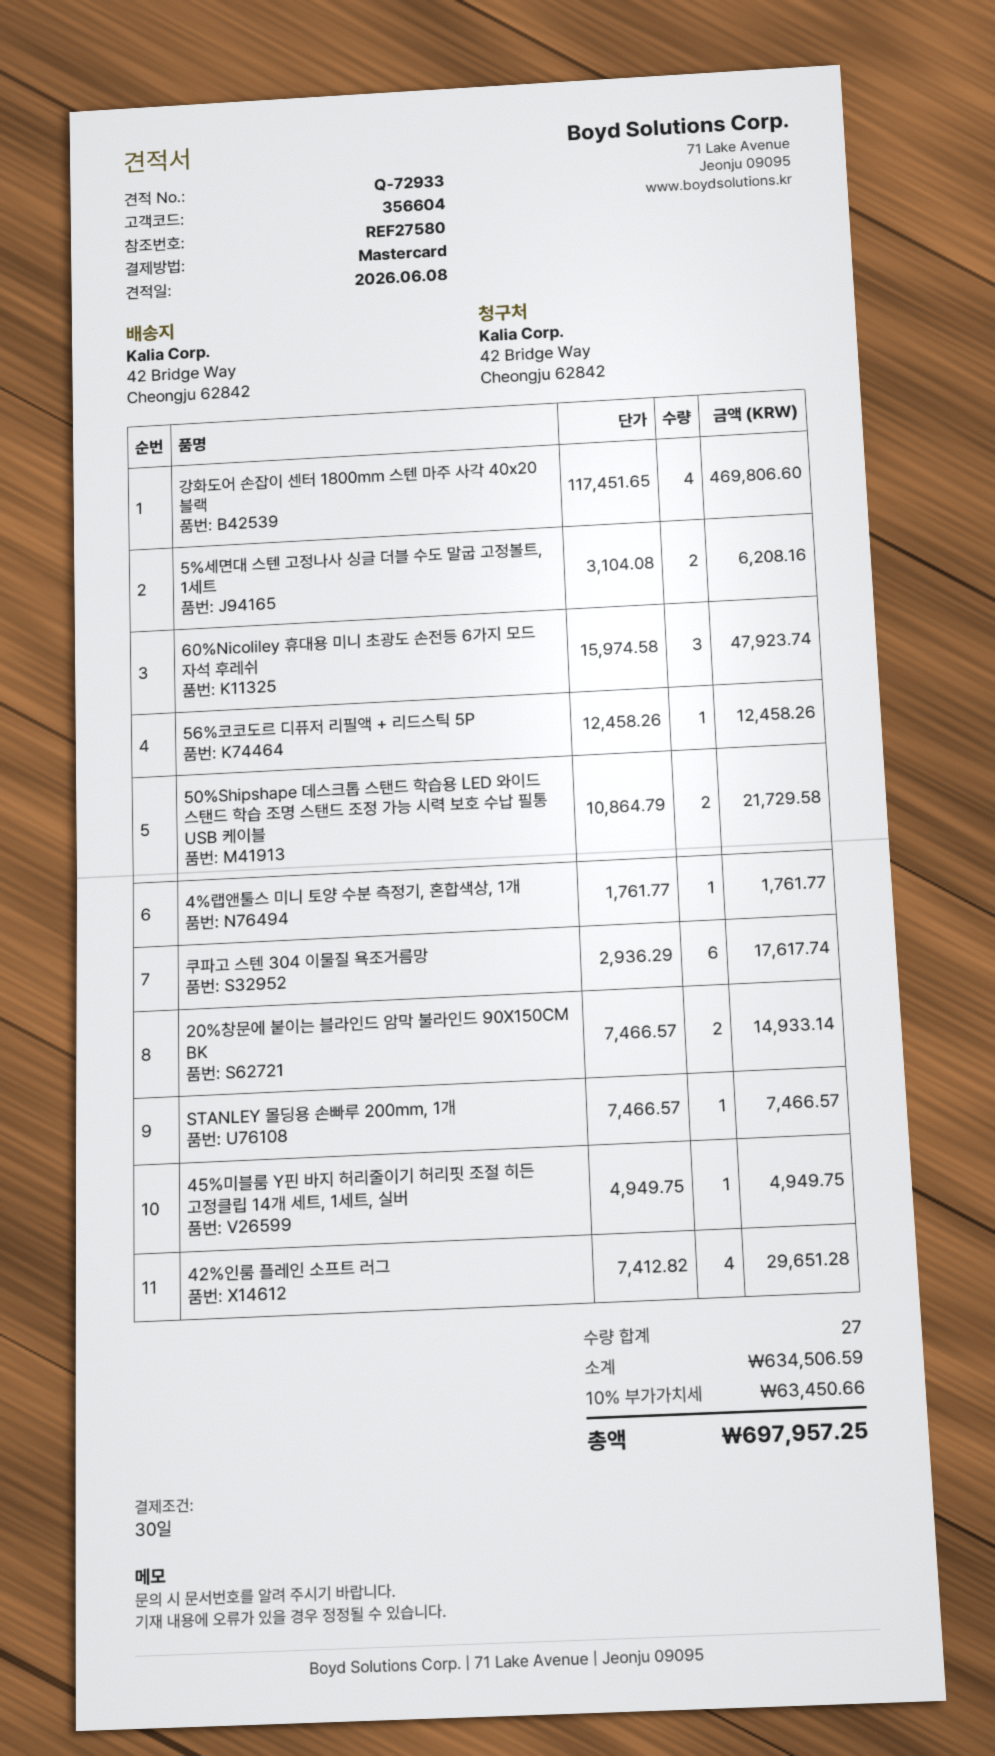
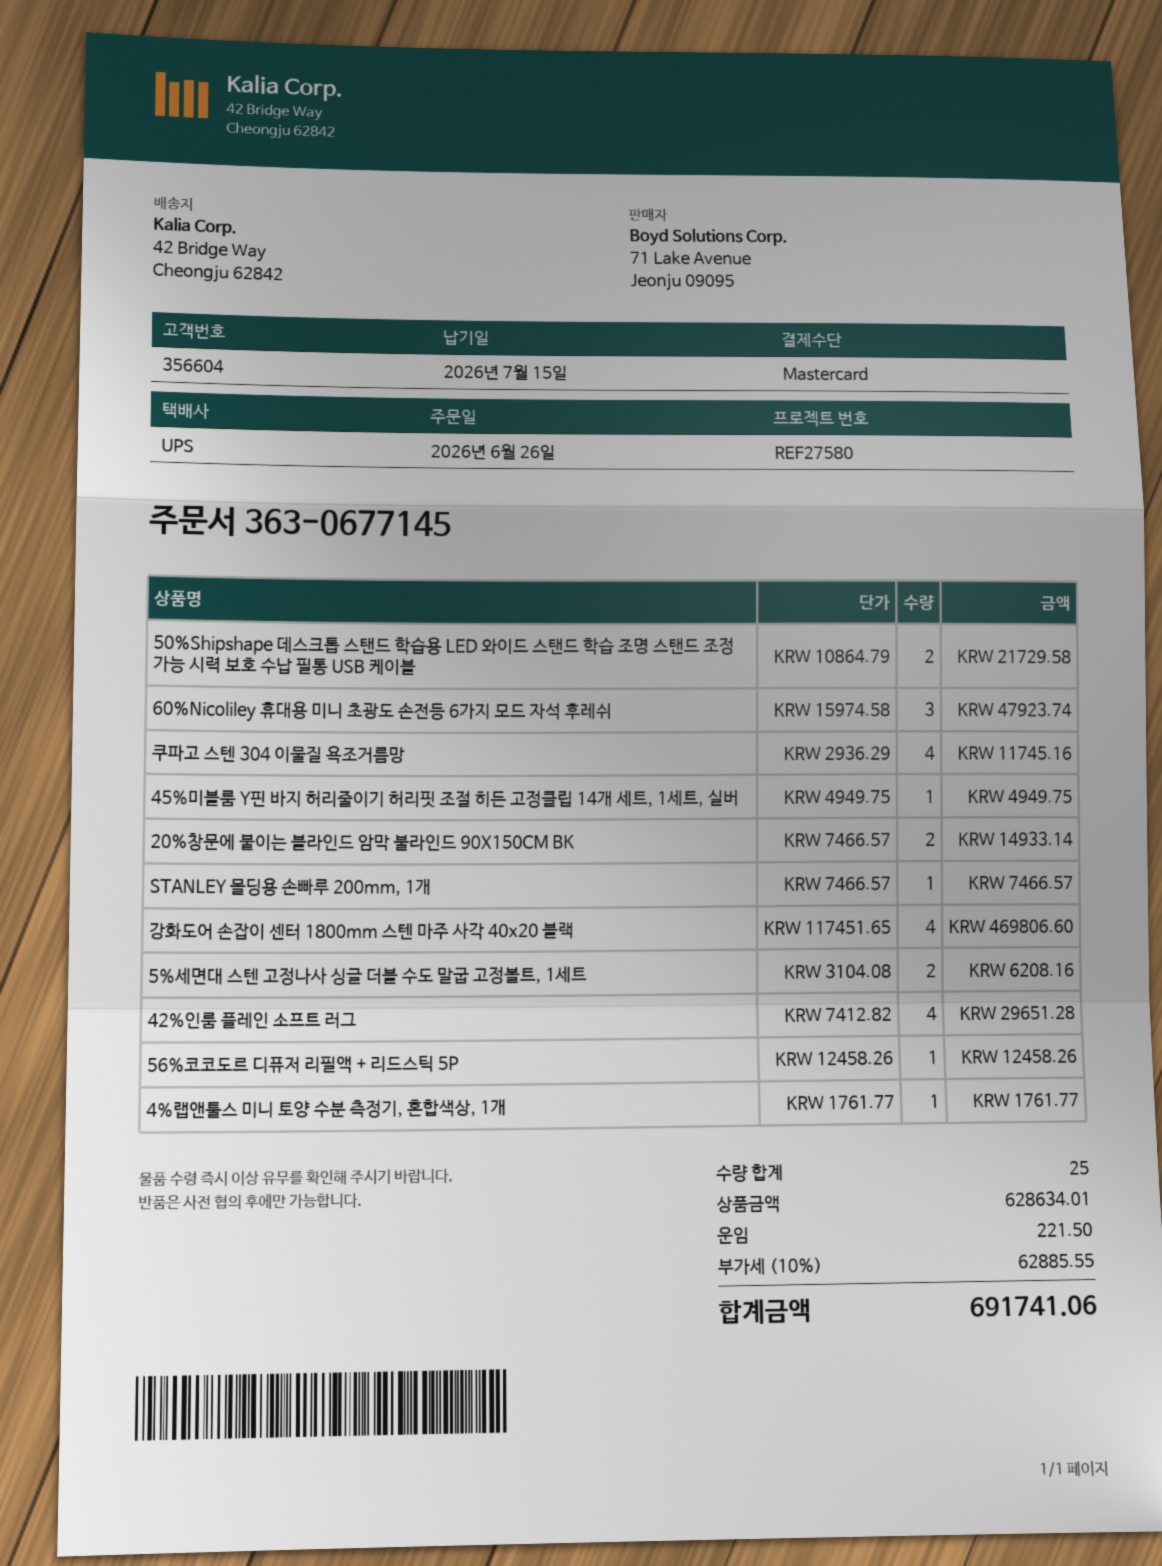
쿠파고 스텐 304 이물질 욕조거름망: 6 x 2936.29 = 17617.74 -> 4 x 2936.29 = 11745.16
total quantity: 27 -> 25
subtotal: 634506.59 -> 628634.01
shipping: none -> 221.50
tax: 10% = 63450.66 -> 10% = 62885.55
total: 697957.25 -> 691741.06

